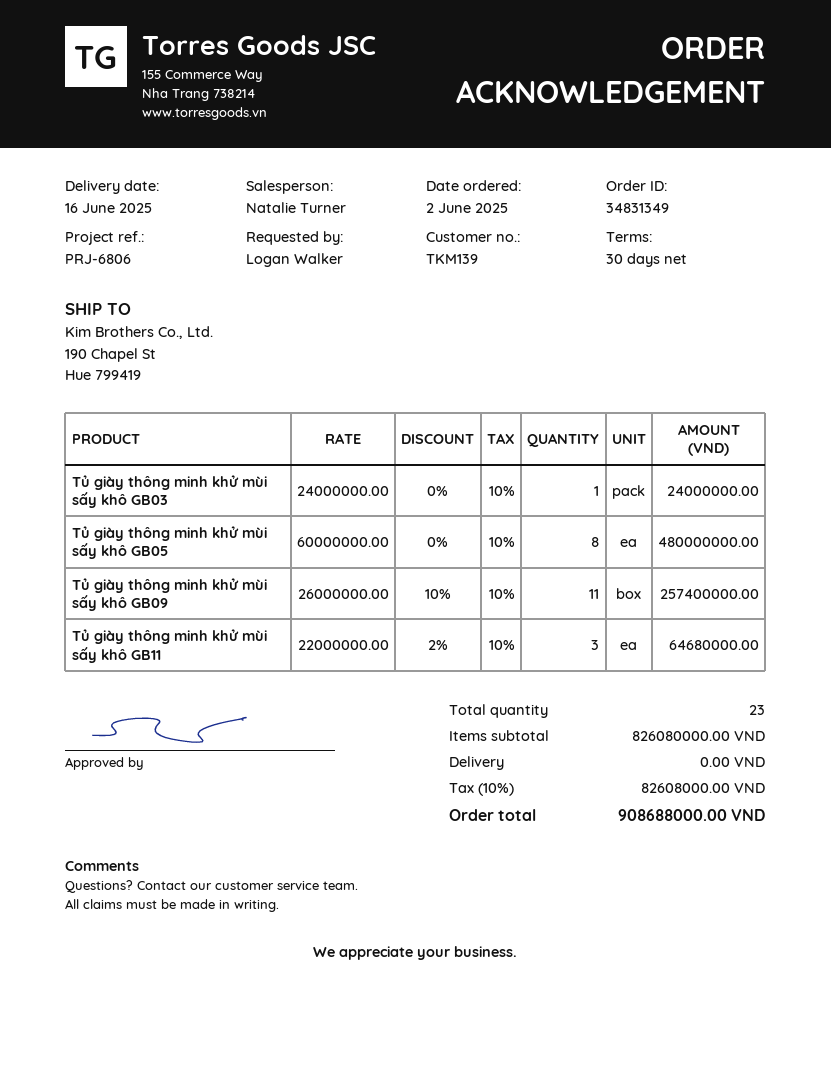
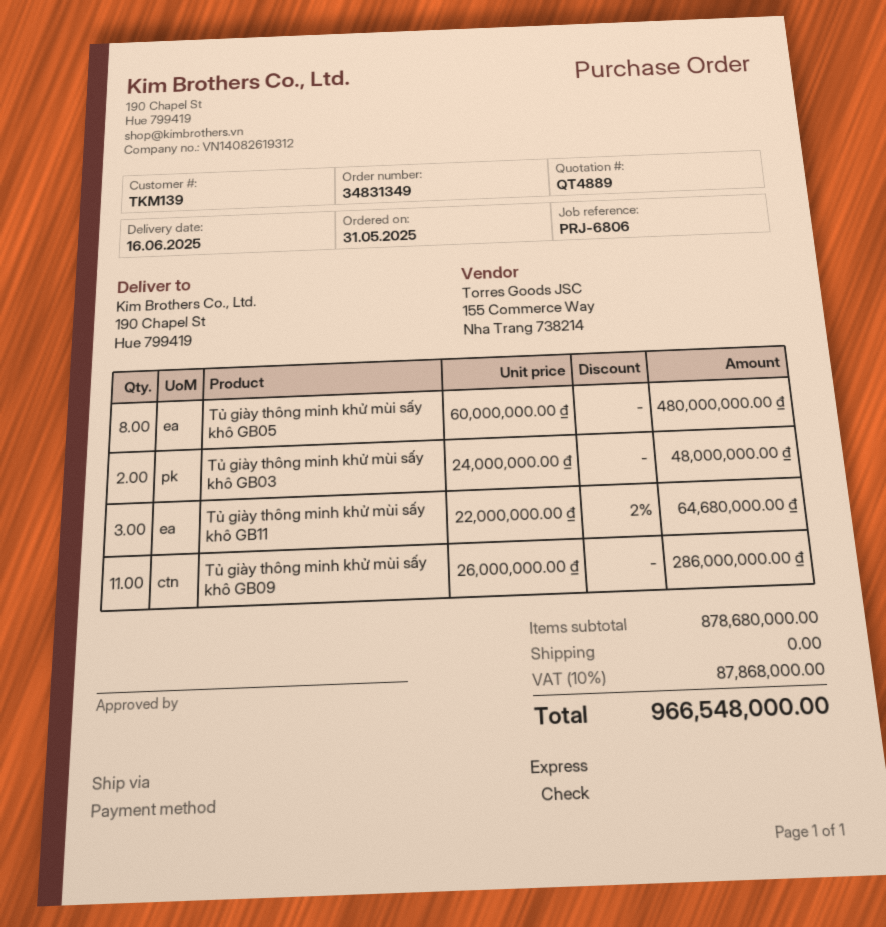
order date: 2025-06-02 -> 2025-05-31
Tủ giày thông minh khử mùi sấy khô GB03: 1 x 24000000.00 = 24000000.00 -> 2 x 24000000.00 = 48000000.00
Tủ giày thông minh khử mùi sấy khô GB09: 11 x 26000000.00 - 10% = 257400000.00 -> 11 x 26000000.00 = 286000000.00
subtotal: 826080000.00 -> 878680000.00
tax: 10% = 82608000.00 -> 10% = 87868000.00
total: 908688000.00 -> 966548000.00

